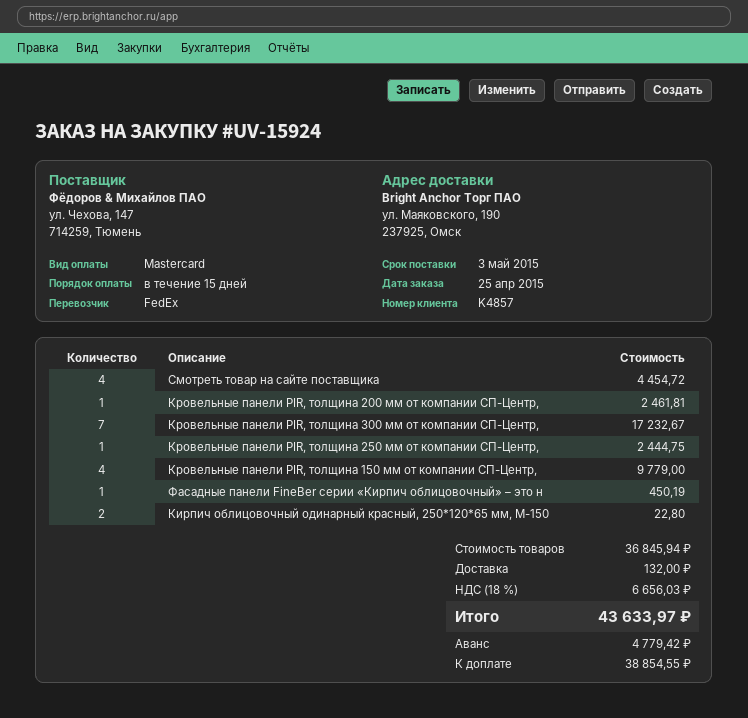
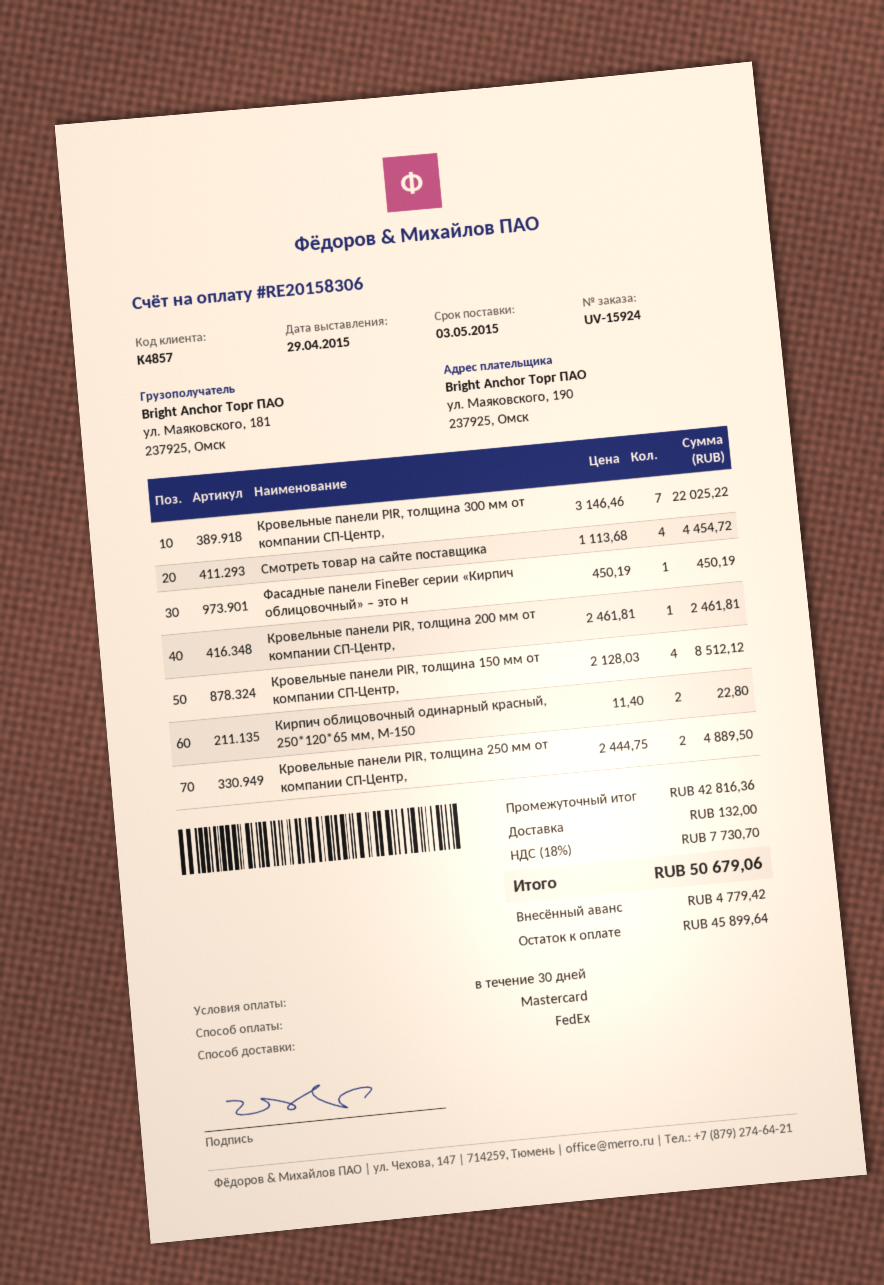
payment terms: 15 days -> 30 days
ship to: ул. Маяковского, 190, 237925, Омск -> ул. Маяковского, 181, 237925, Омск
Кровельные панели PIR, толщина 300 мм от компании СП-Центр,: 7 for 17232.67 -> 7 for 22025.22
Кровельные панели PIR, толщина 250 мм от компании СП-Центр,: 1 for 2444.75 -> 2 for 4889.50
Кровельные панели PIR, толщина 150 мм от компании СП-Центр,: 4 for 9779.00 -> 4 for 8512.12
subtotal: 36845.94 -> 42816.36
tax: 18% = 6656.03 -> 18% = 7730.70
total: 43633.97 -> 50679.06
balance: 38854.55 -> 45899.64

